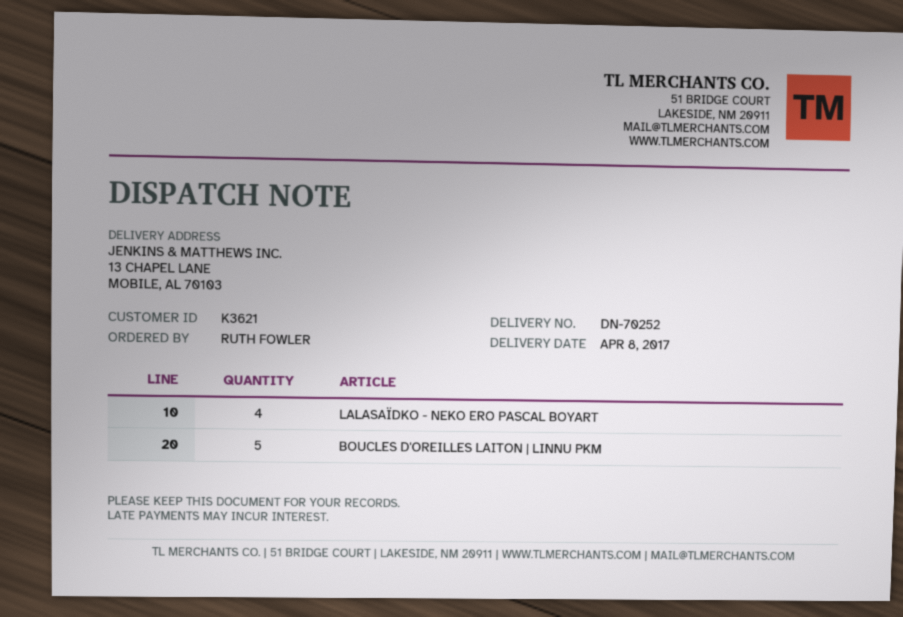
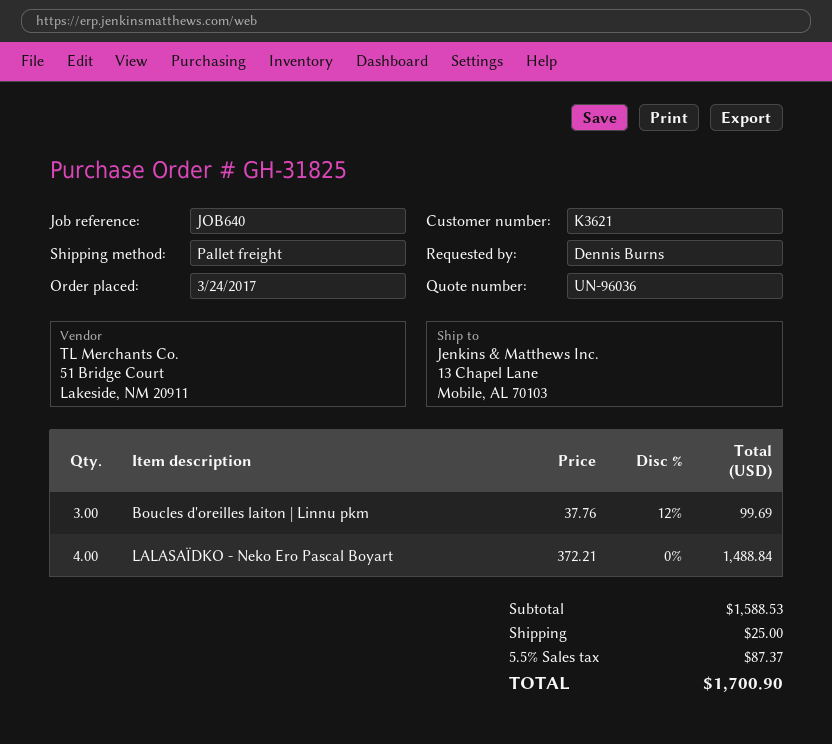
ordered by: RUTH FOWLER -> Dennis Burns
BOUCLES D'OREILLES LAITON | LINNU PKM: 5 -> 3

